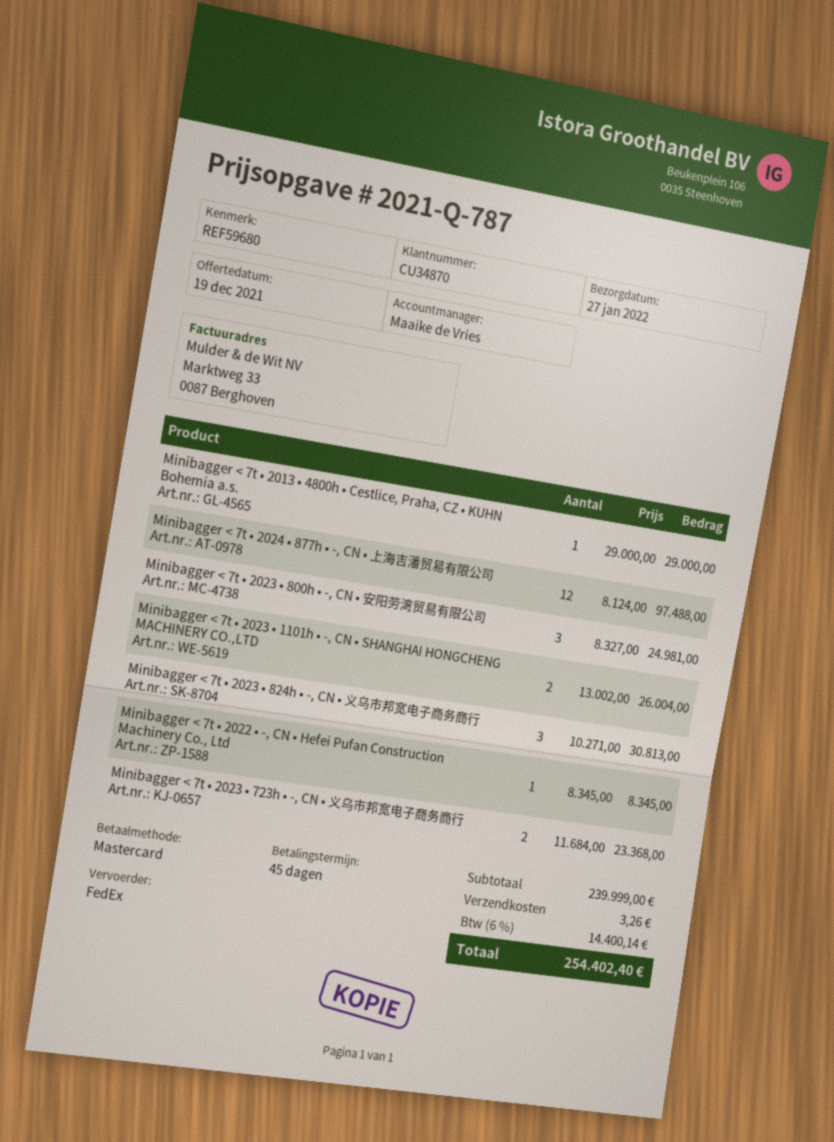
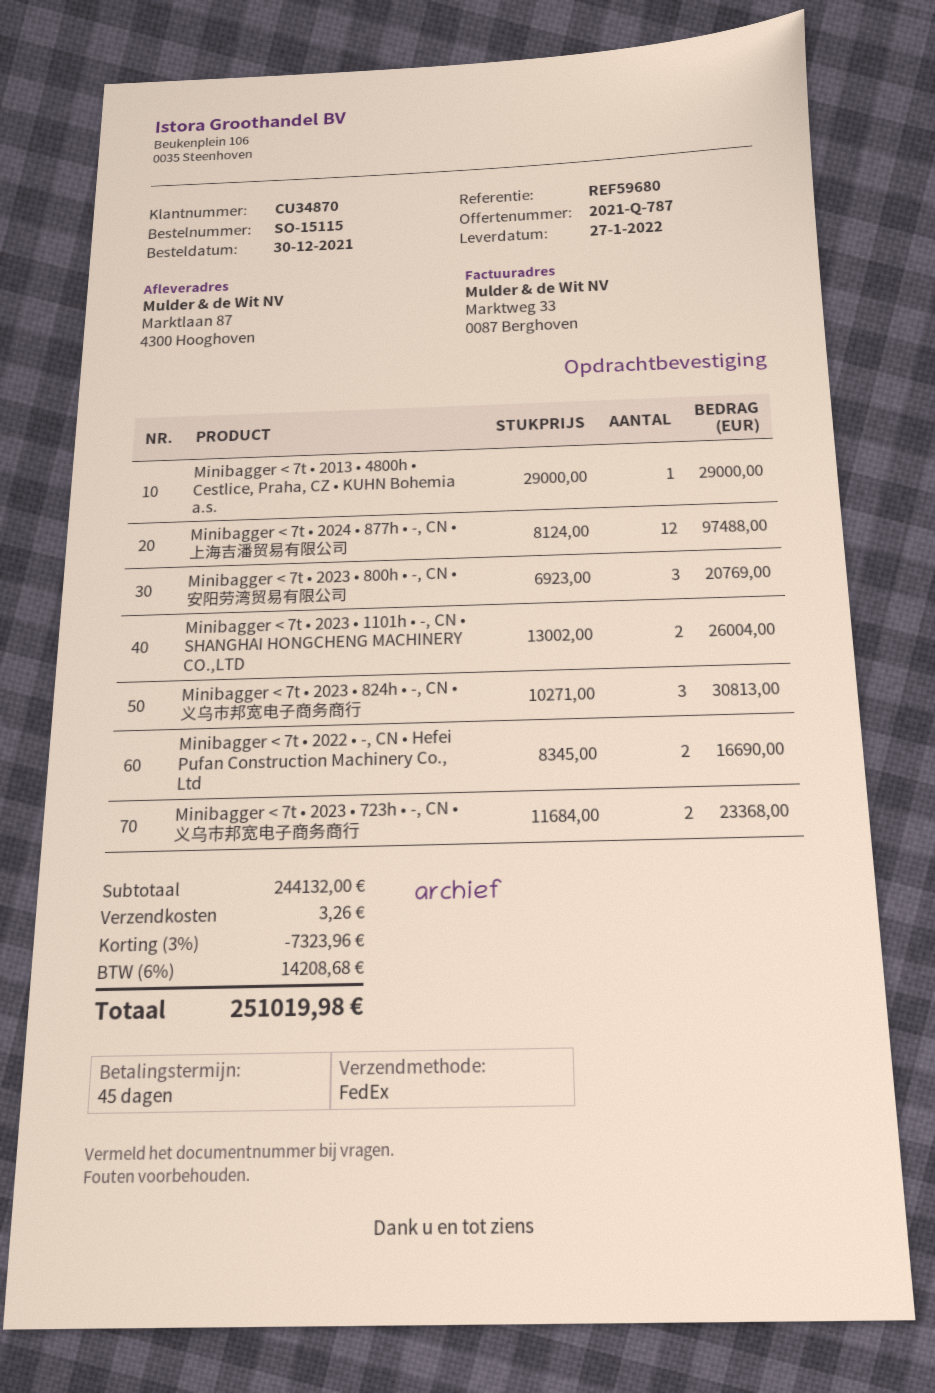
Minibagger < 7t • 2023 • 800h • -, CN • 安阳劳湾贸易有限公司: 3 x 8327.00 = 24981.00 -> 3 x 6923.00 = 20769.00
Minibagger < 7t • 2022 • -, CN • Hefei Pufan Construction Machinery Co., Ltd: 1 x 8345.00 = 8345.00 -> 2 x 8345.00 = 16690.00
subtotal: 239999.00 -> 244132.00
discount: none -> 3% = 7323.96
tax: 6% = 14400.14 -> 6% = 14208.68
total: 254402.40 -> 251019.98

